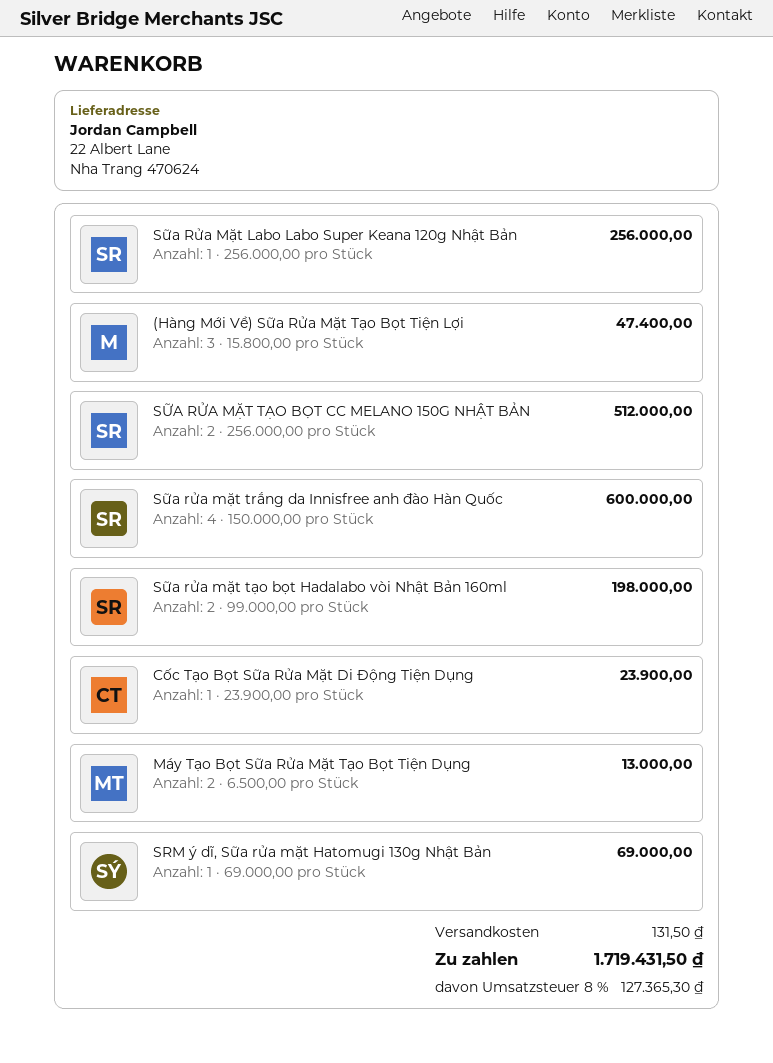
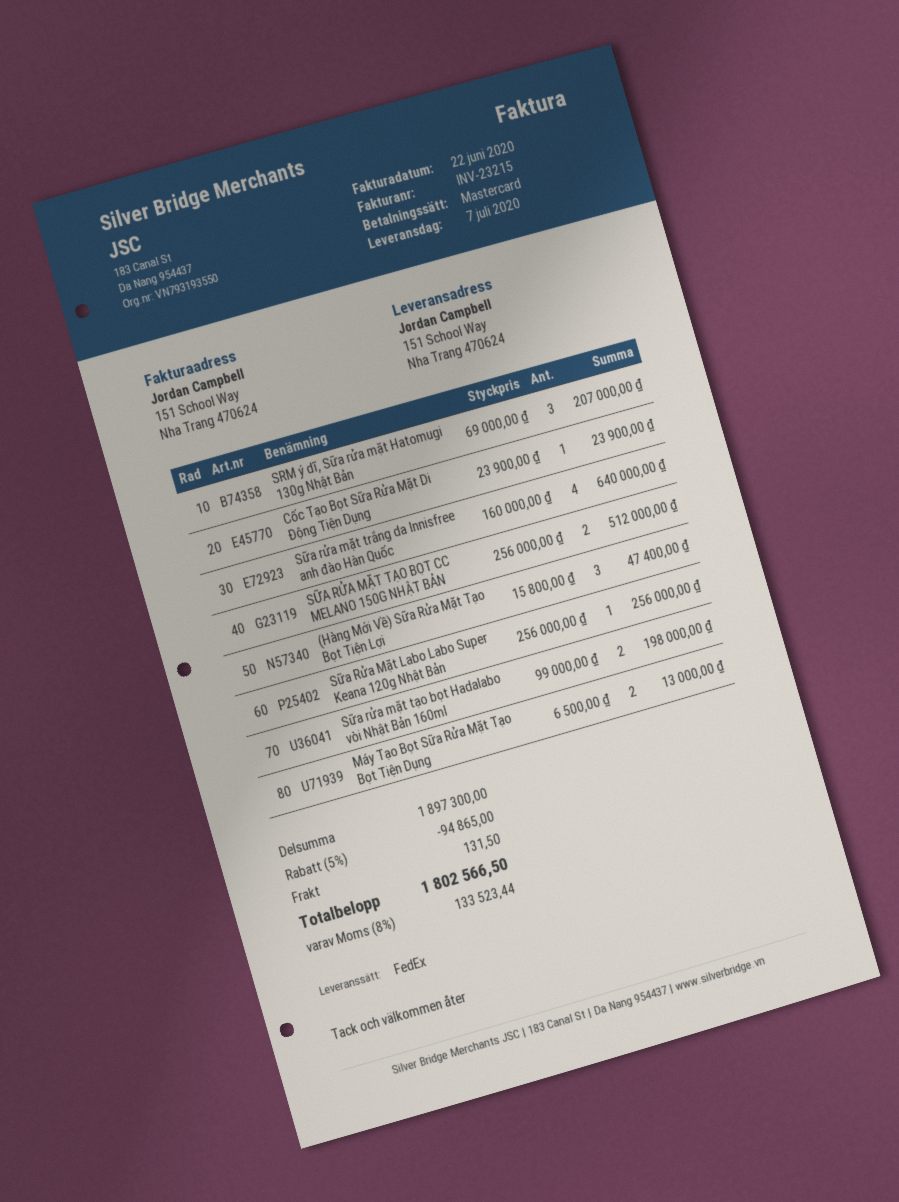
ship to: 22 Albert Lane, Nha Trang 470624 -> 151 School Way, Nha Trang 470624
Sữa rửa mặt trắng da Innisfree anh đào Hàn Quốc: 4 x 150000.00 = 600000.00 -> 4 x 160000.00 = 640000.00
SRM ý dĩ, Sữa rửa mặt Hatomugi 130g Nhật Bản: 1 x 69000.00 = 69000.00 -> 3 x 69000.00 = 207000.00
discount: none -> 5% = 94865.00
tax: 8% = 127365.30 -> 8% = 133523.44
total: 1719431.50 -> 1802566.50

